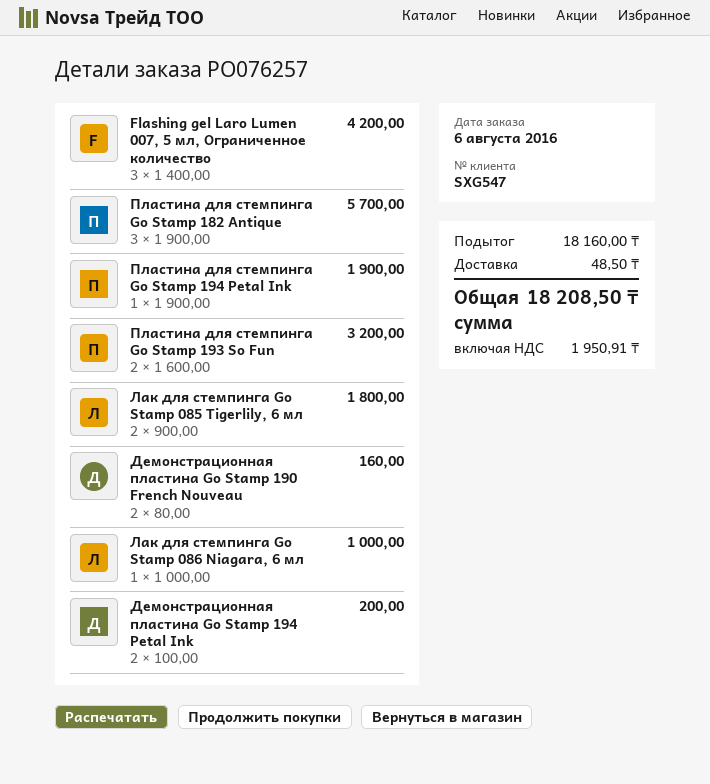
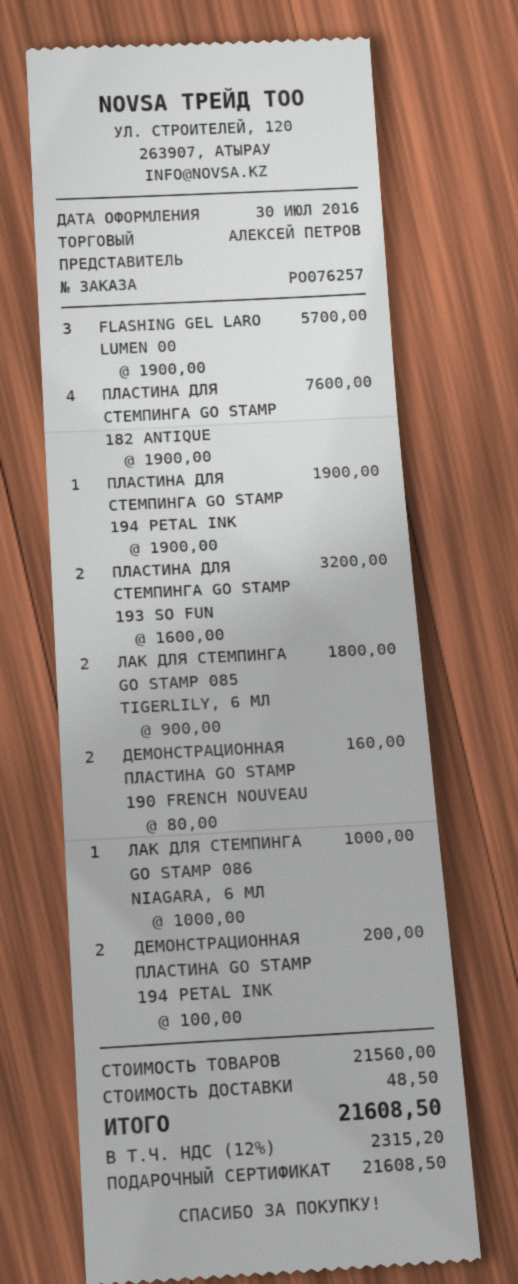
order date: 2016-08-06 -> 2016-07-30
Flashing gel Laro Lumen 007, 5 мл, Ограниченное количество: 3 x 1400.00 = 4200.00 -> 3 x 1900.00 = 5700.00
Пластина для стемпинга Go Stamp 182 Antique: 3 x 1900.00 = 5700.00 -> 4 x 1900.00 = 7600.00
subtotal: 18160.00 -> 21560.00
tax: 1950.91 -> 2315.20
total: 18208.50 -> 21608.50

